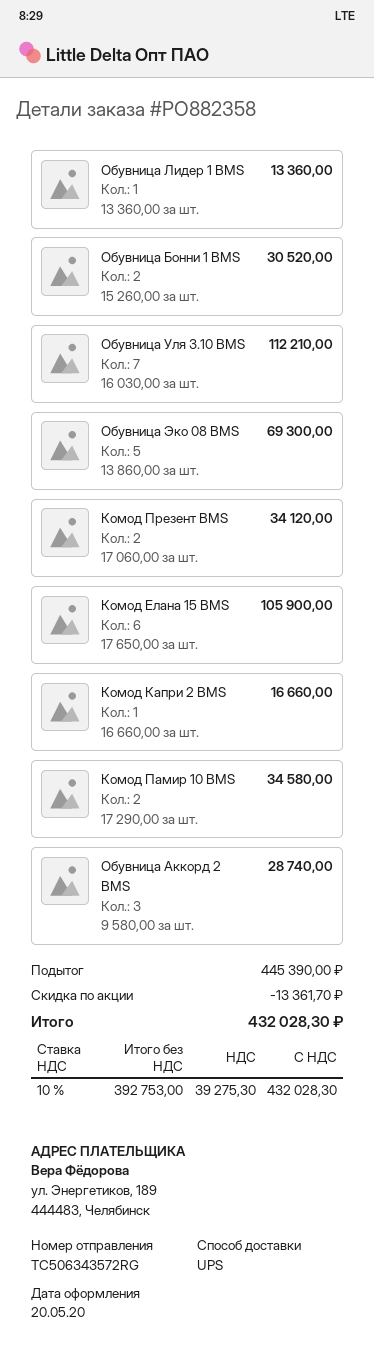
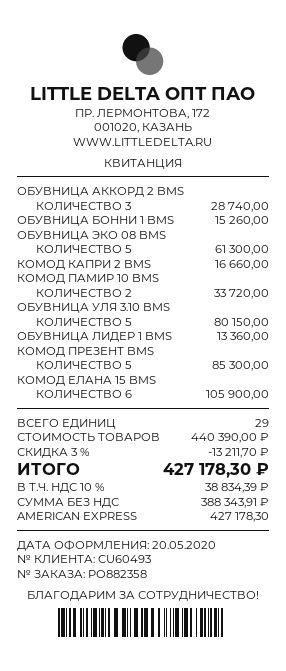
Обувница Бонни 1 BMS: 2 for 30520.00 -> 1 for 15260.00
Обувница Уля 3.10 BMS: 7 for 112210.00 -> 5 for 80150.00
Обувница Эко 08 BMS: 5 for 69300.00 -> 5 for 61300.00
Комод Презент BMS: 2 for 34120.00 -> 5 for 85300.00
Комод Памир 10 BMS: 2 for 34580.00 -> 2 for 33720.00
subtotal: 445390.00 -> 440390.00
discount: 13361.70 -> 13211.70
net: 392753.00 -> 388343.91
tax: 10% = 39275.30 -> 10% = 38834.39
total: 432028.30 -> 427178.30

